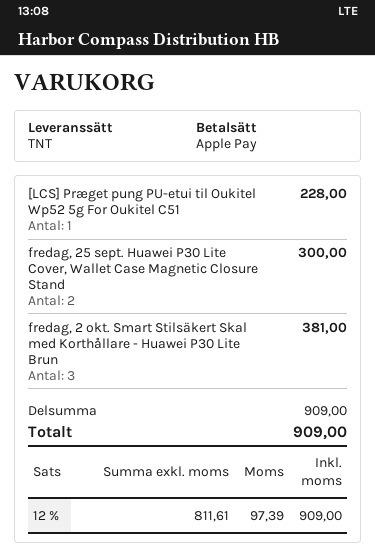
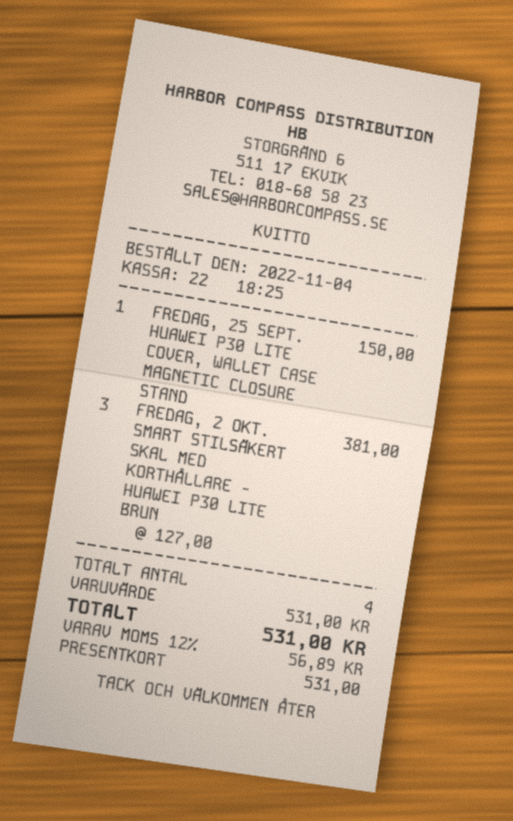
payment method: Apple Pay -> gift card
[LCS] Præget pung PU-etui til Oukitel Wp52 5g For Oukitel C51: 1 for 228.00 -> none
fredag, 25 sept. Huawei P30 Lite Cover, Wallet Case Magnetic Closure Stand: 2 for 300.00 -> 1 for 150.00
subtotal: 909.00 -> 531.00
tax: 12% = 97.39 -> 12% = 56.89
total: 909.00 -> 531.00

